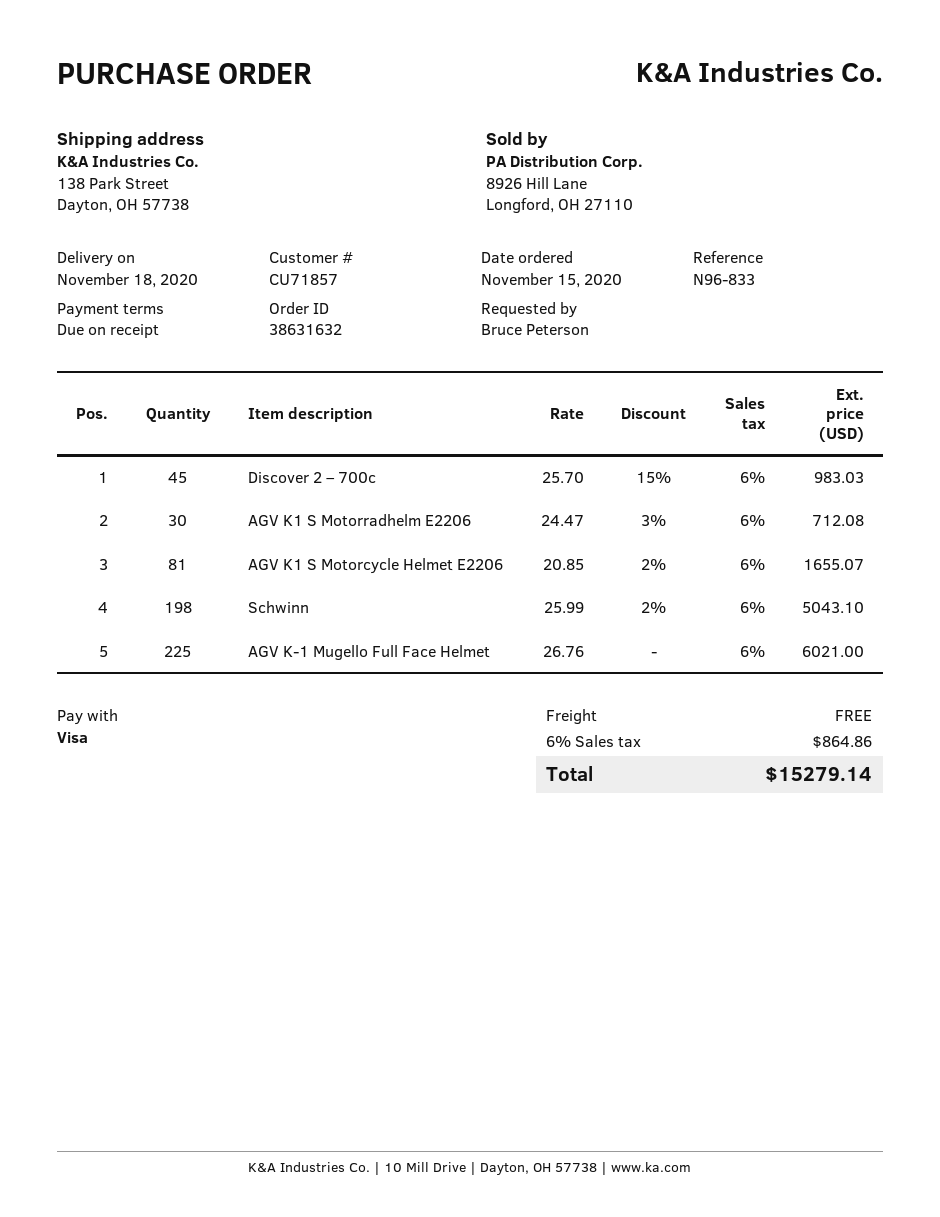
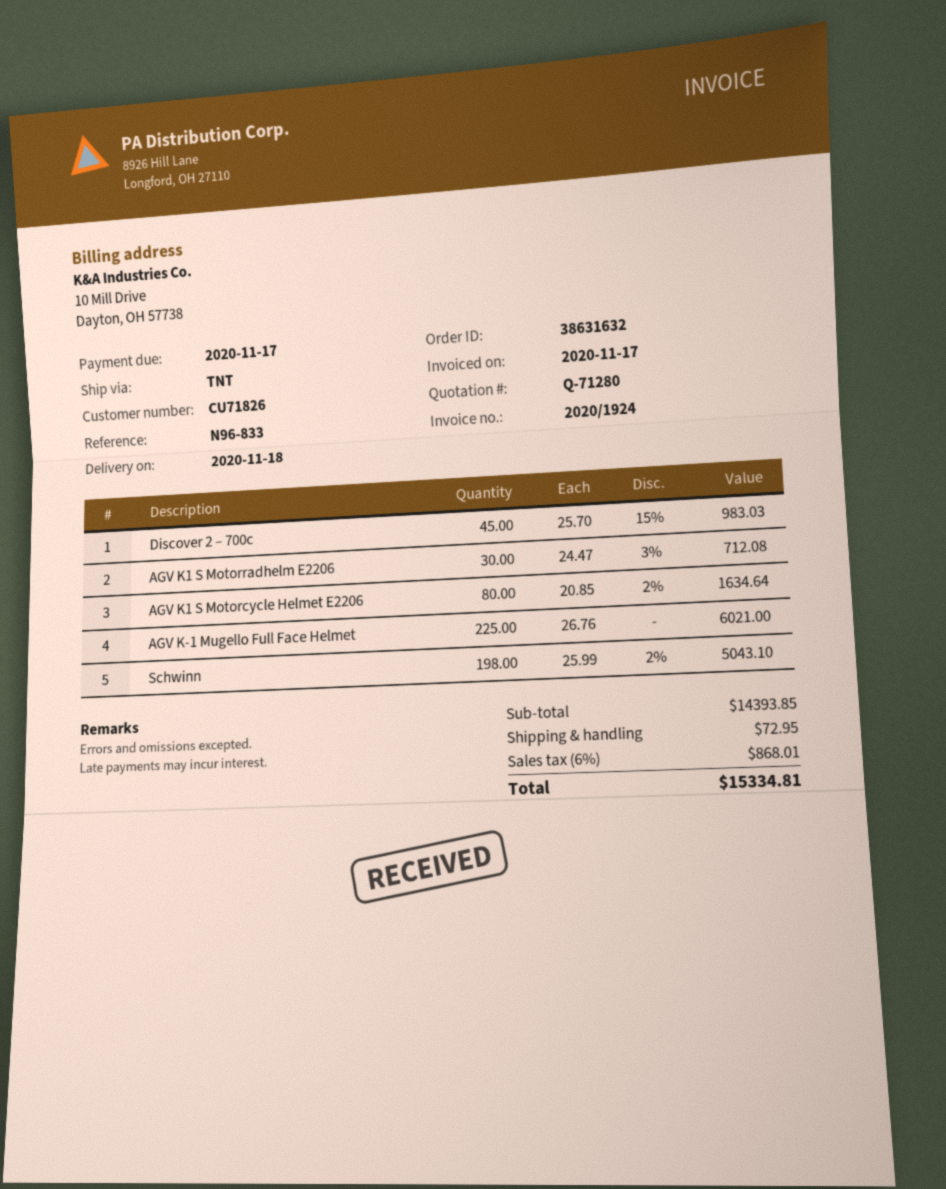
customer number: CU71857 -> CU71826
AGV K1 S Motorcycle Helmet E2206: 81 x 20.85 - 2% = 1655.07 -> 80 x 20.85 - 2% = 1634.64
shipping: 0.00 -> 72.95
tax: 6% = 864.86 -> 6% = 868.01
total: 15279.14 -> 15334.81

